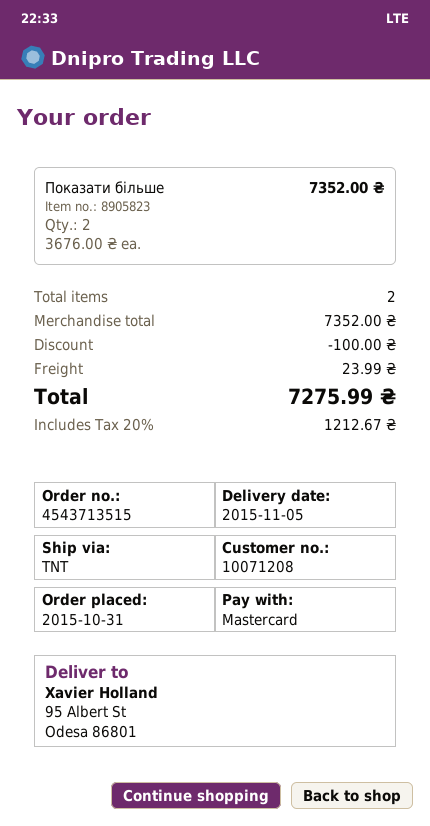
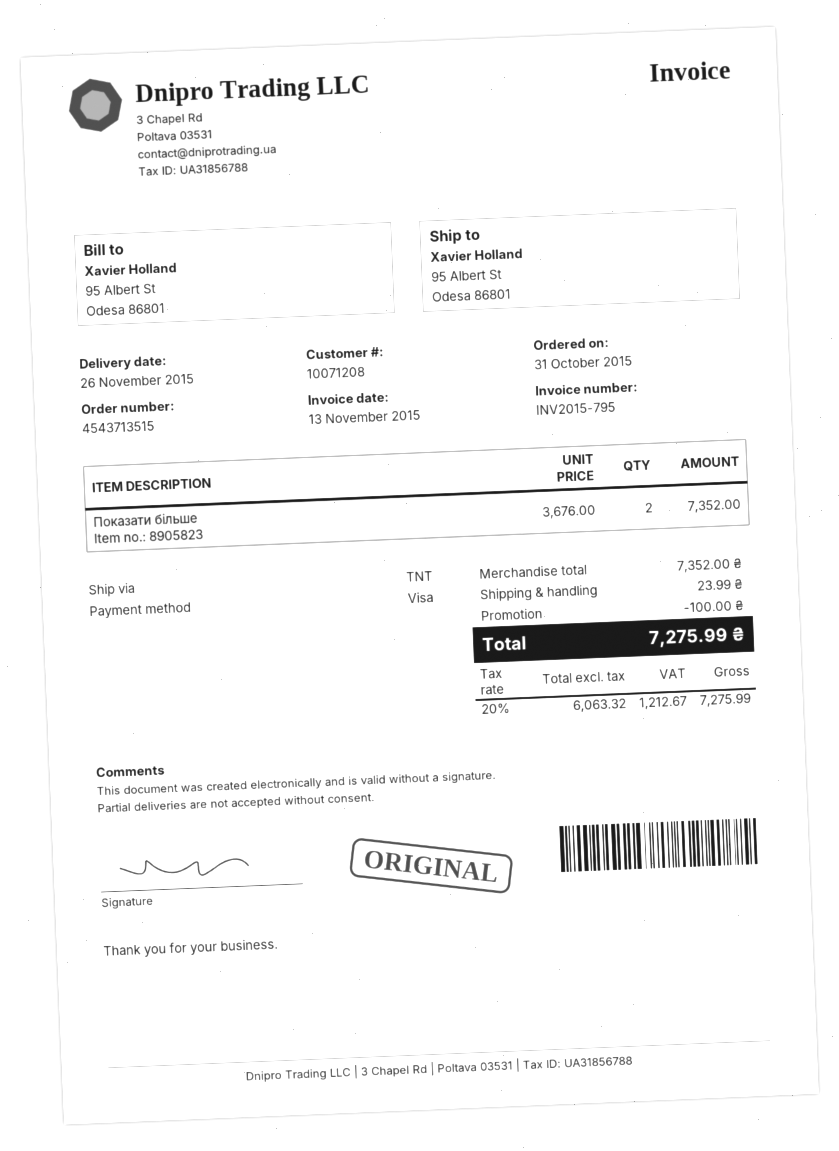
delivery date: 2015-11-05 -> 2015-11-26
payment method: Mastercard -> Visa

